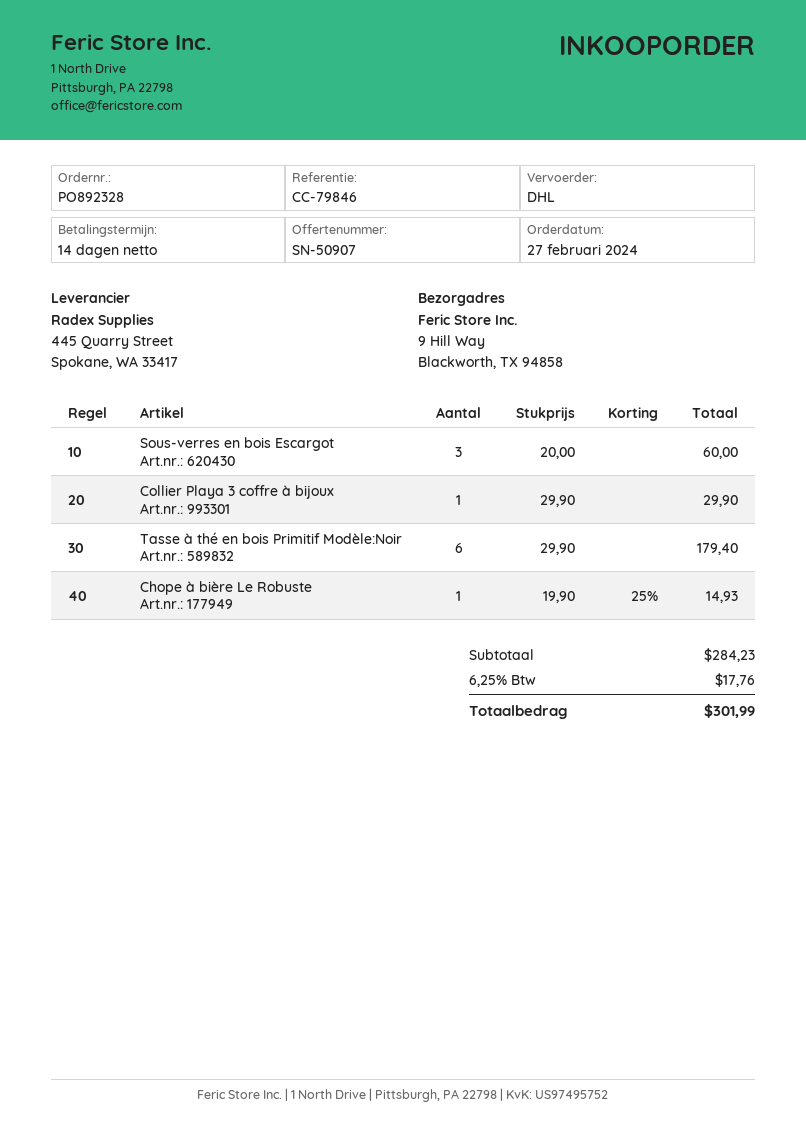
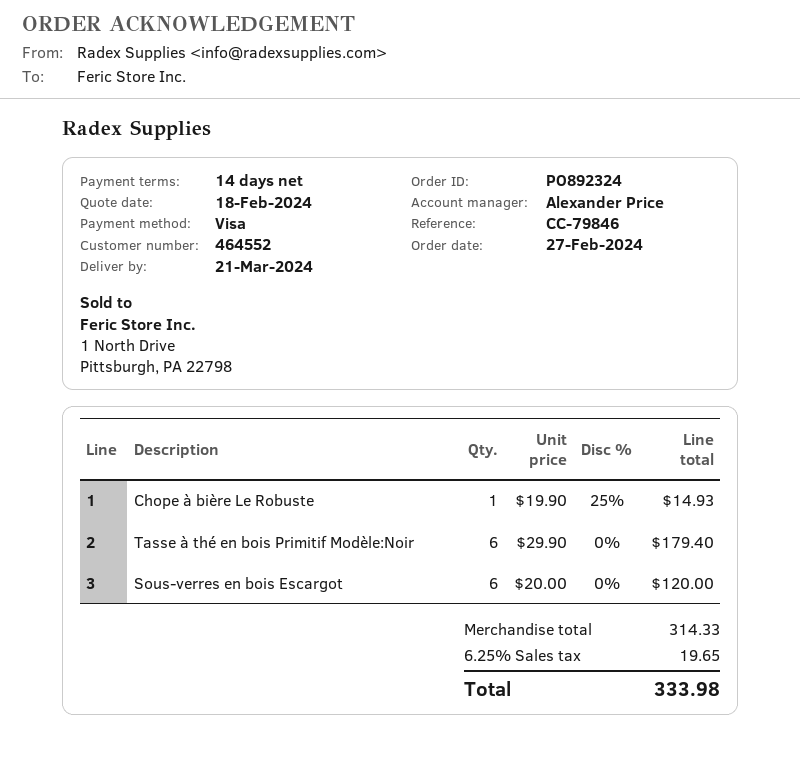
order number: PO892328 -> PO892324
Sous-verres en bois Escargot: 3 x 20.00 = 60.00 -> 6 x 20.00 = 120.00
Collier Playa 3 coffre à bijoux: 1 x 29.90 = 29.90 -> none
subtotal: 284.23 -> 314.33
tax: 6.25% = 17.76 -> 6.25% = 19.65
total: 301.99 -> 333.98

